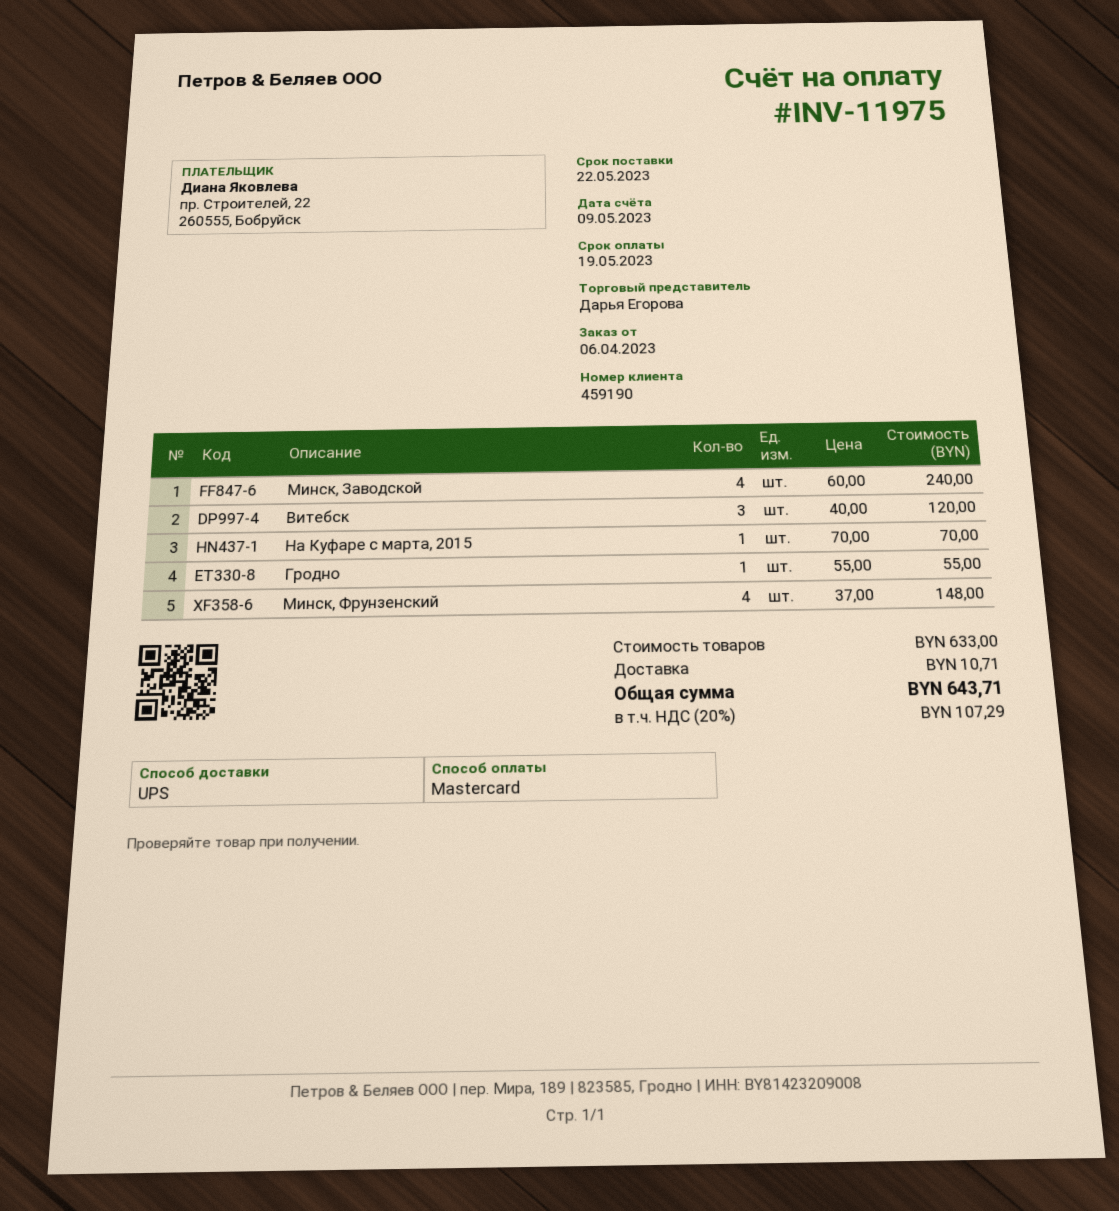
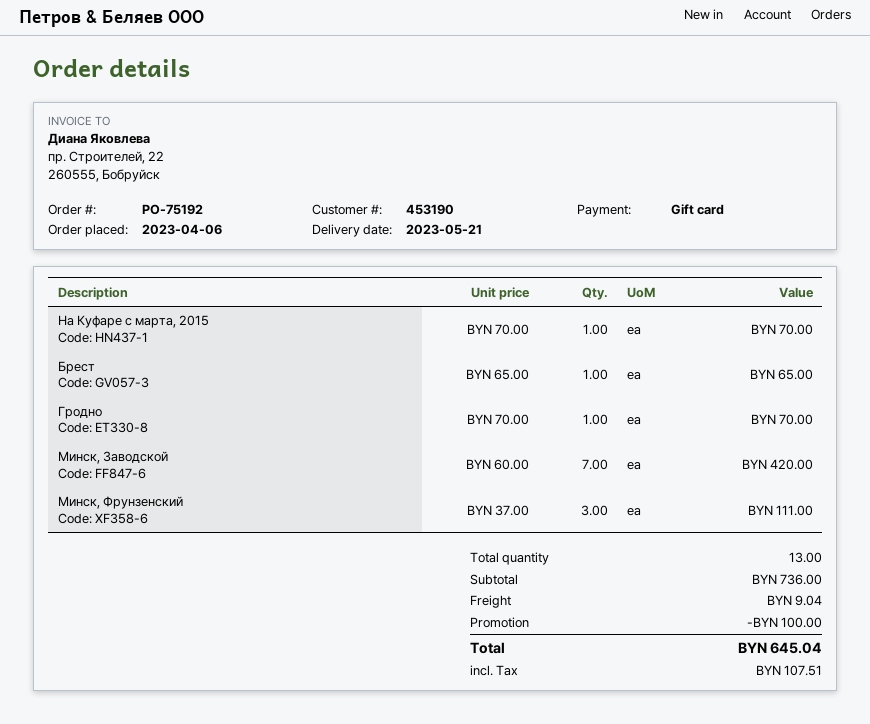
delivery date: 2023-05-22 -> 2023-05-21
customer number: 459190 -> 453190
payment method: Mastercard -> gift card
Минск, Заводской: 4 x 60.00 = 240.00 -> 7 x 60.00 = 420.00
Витебск: 3 x 40.00 = 120.00 -> none
Гродно: 1 x 55.00 = 55.00 -> 1 x 70.00 = 70.00
Минск, Фрунзенский: 4 x 37.00 = 148.00 -> 3 x 37.00 = 111.00
Брест: none -> 1 x 65.00 = 65.00
subtotal: 633.00 -> 736.00
discount: none -> 100.00
shipping: 10.71 -> 9.04
tax: 107.29 -> 107.51
total: 643.71 -> 645.04

